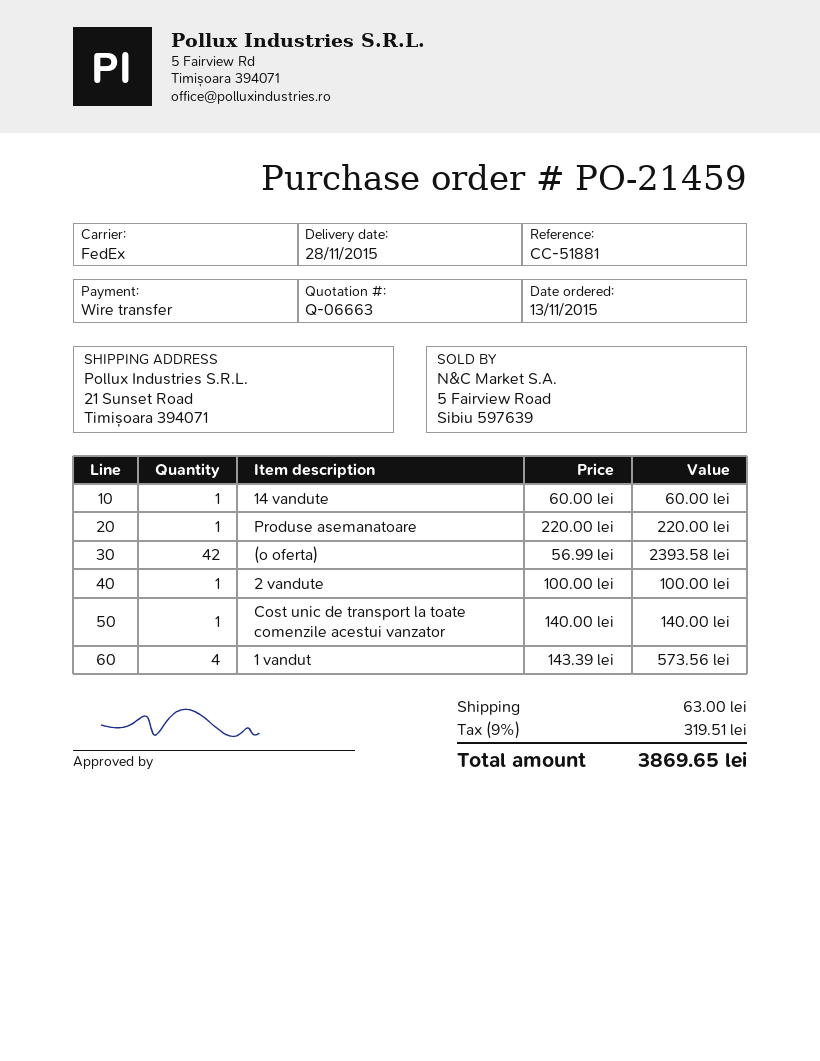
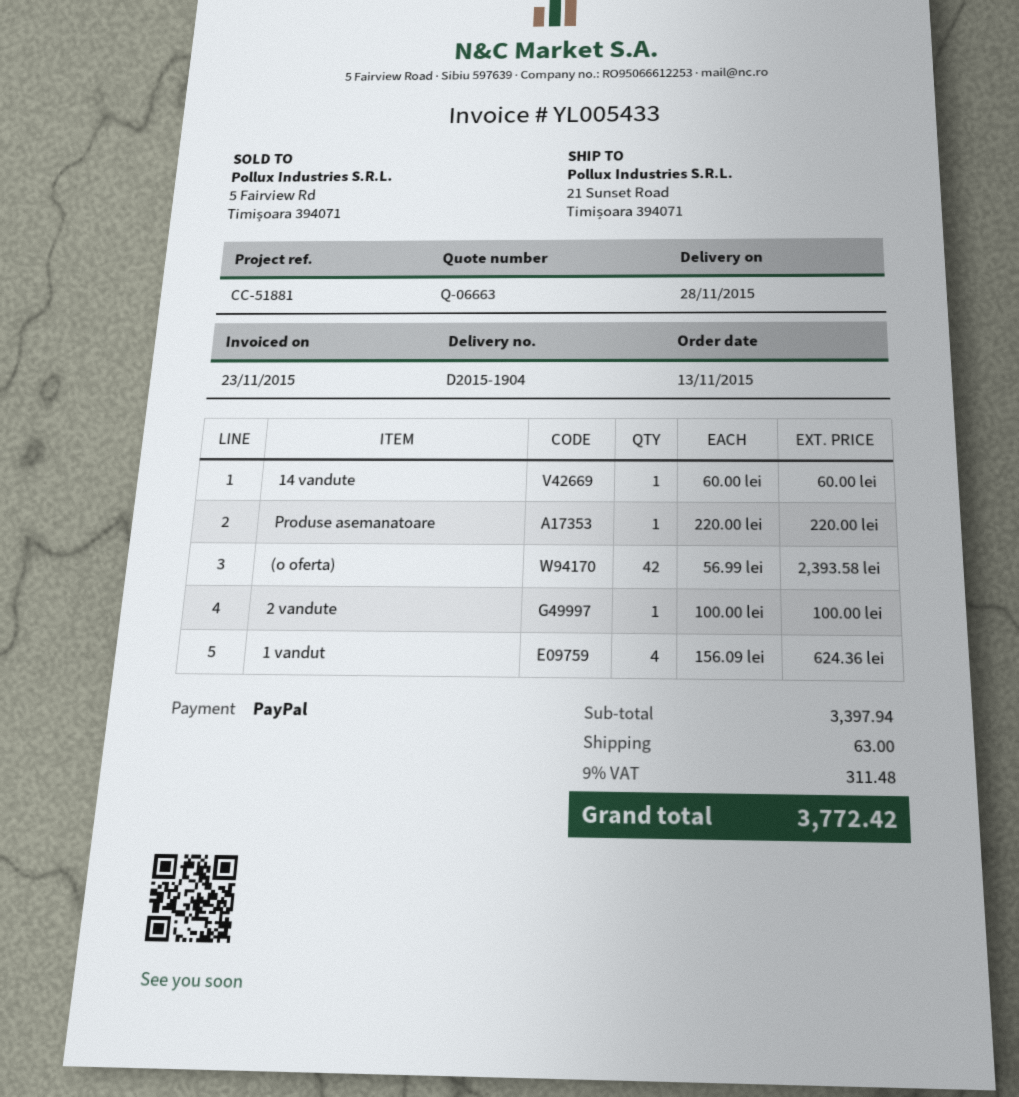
payment method: bank transfer -> PayPal
Cost unic de transport la toate comenzile acestui vanzator: 1 x 140.00 = 140.00 -> none
1 vandut: 4 x 143.39 = 573.56 -> 4 x 156.09 = 624.36
tax: 9% = 319.51 -> 9% = 311.48
total: 3869.65 -> 3772.42

